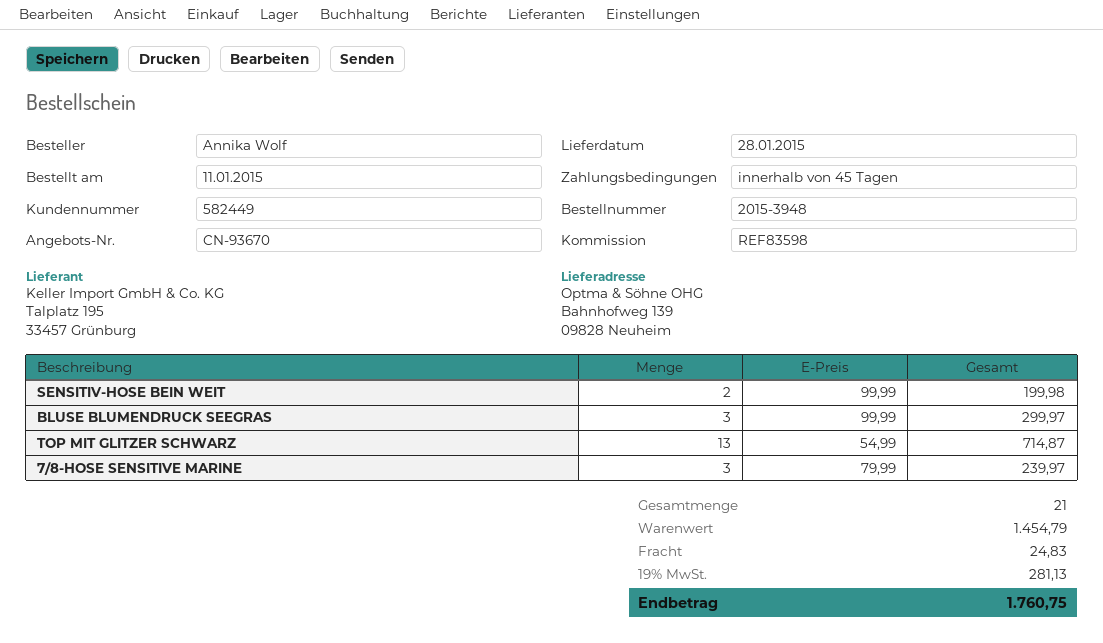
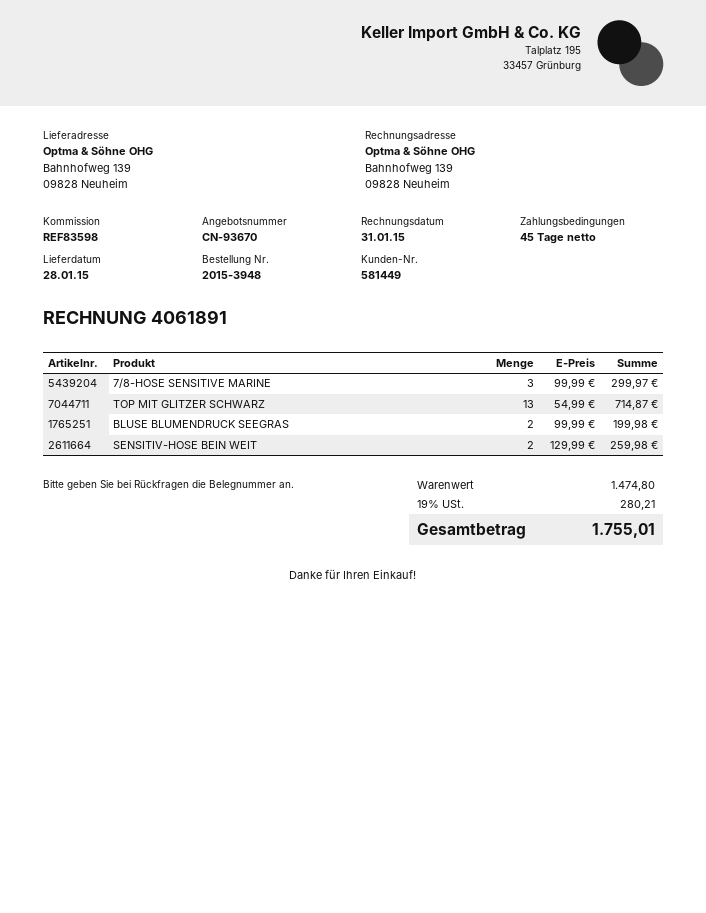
customer number: 582449 -> 581449
SENSITIV-HOSE BEIN WEIT: 2 x 99.99 = 199.98 -> 2 x 129.99 = 259.98
BLUSE BLUMENDRUCK SEEGRAS: 3 x 99.99 = 299.97 -> 2 x 99.99 = 199.98
7/8-HOSE SENSITIVE MARINE: 3 x 79.99 = 239.97 -> 3 x 99.99 = 299.97
subtotal: 1454.79 -> 1474.80
shipping: 24.83 -> none
tax: 19% = 281.13 -> 19% = 280.21
total: 1760.75 -> 1755.01

